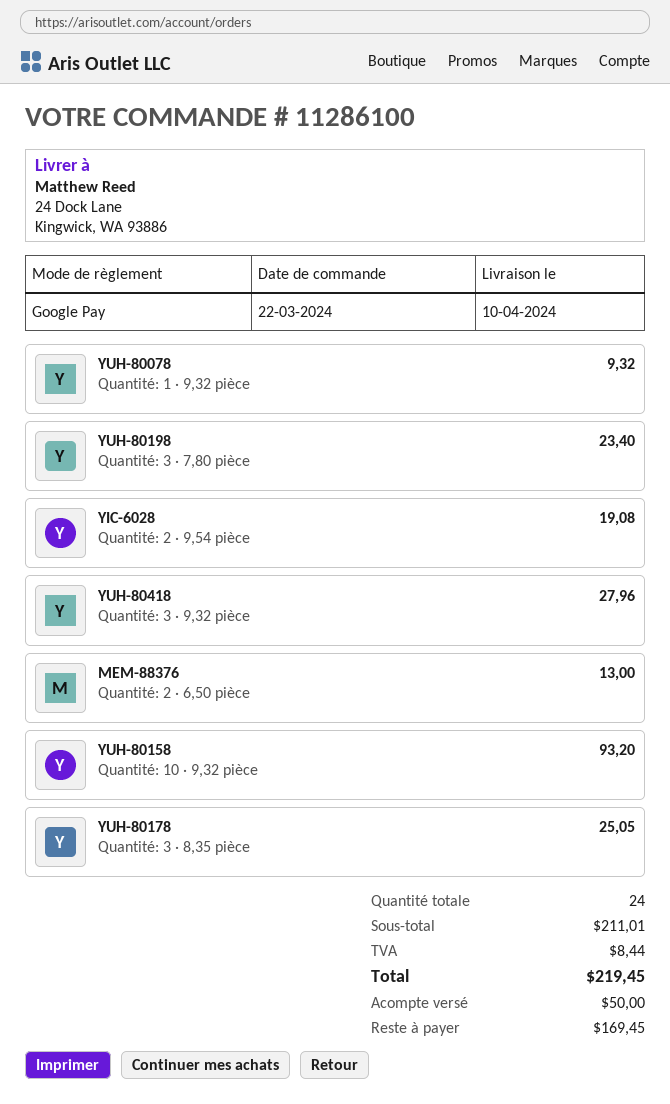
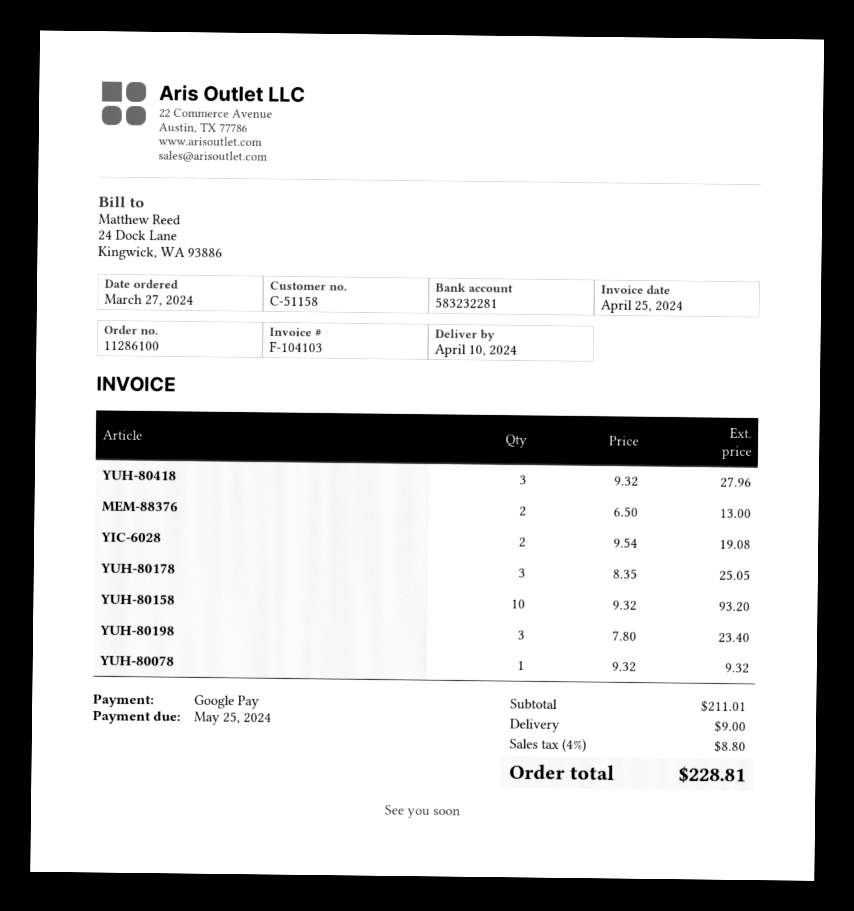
order date: 2024-03-22 -> 2024-03-27
shipping: none -> 9.00
tax: 8.44 -> 8.80
total: 219.45 -> 228.81

